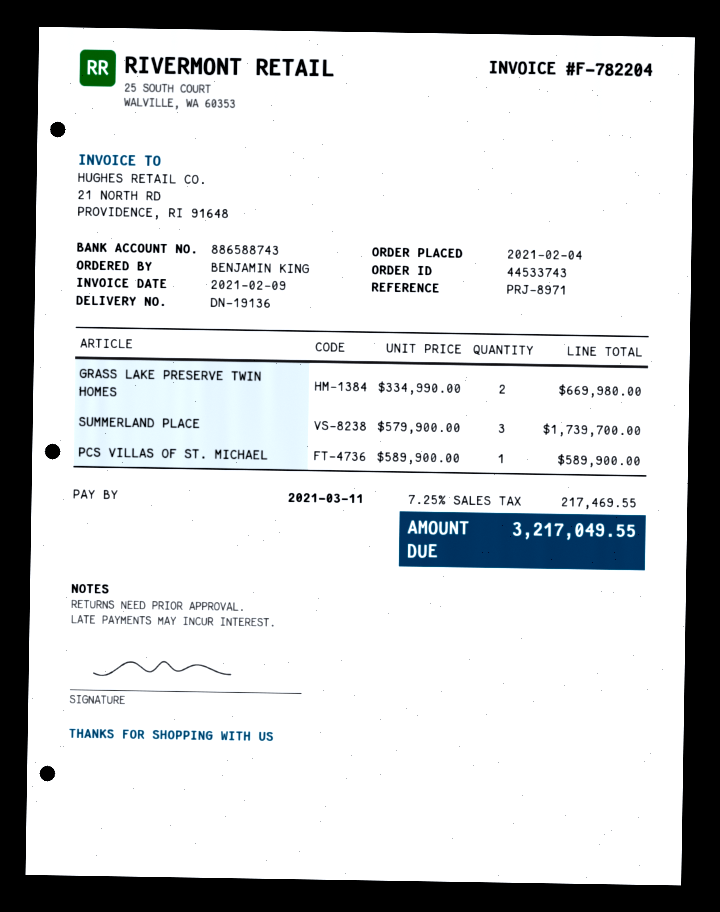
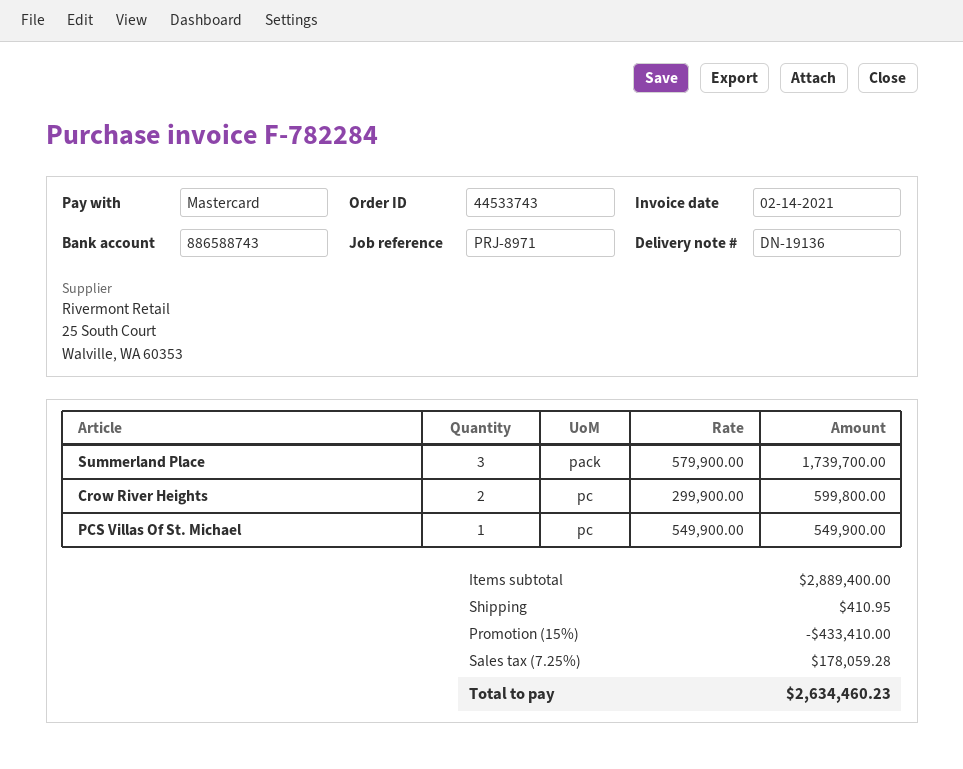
invoice number: F-782204 -> F-782284
invoice date: 2021-02-09 -> 2021-02-14
GRASS LAKE PRESERVE TWIN HOMES: 2 x 334990.00 = 669980.00 -> none
PCS VILLAS OF ST. MICHAEL: 1 x 589900.00 = 589900.00 -> 1 x 549900.00 = 549900.00
Crow River Heights: none -> 2 x 299900.00 = 599800.00
discount: none -> 15% = 433410.00
shipping: none -> 410.95
tax: 7.25% = 217469.55 -> 7.25% = 178059.28
total: 3217049.55 -> 2634460.23

